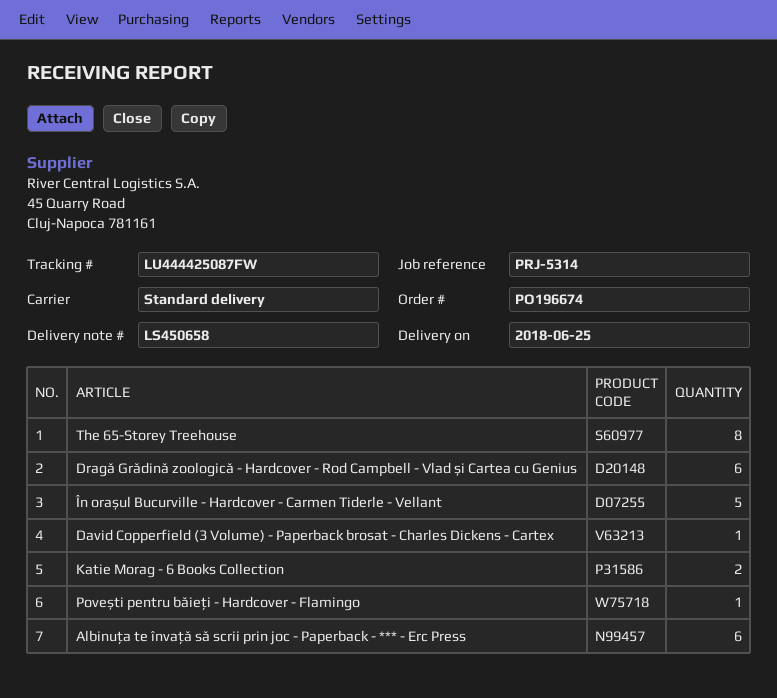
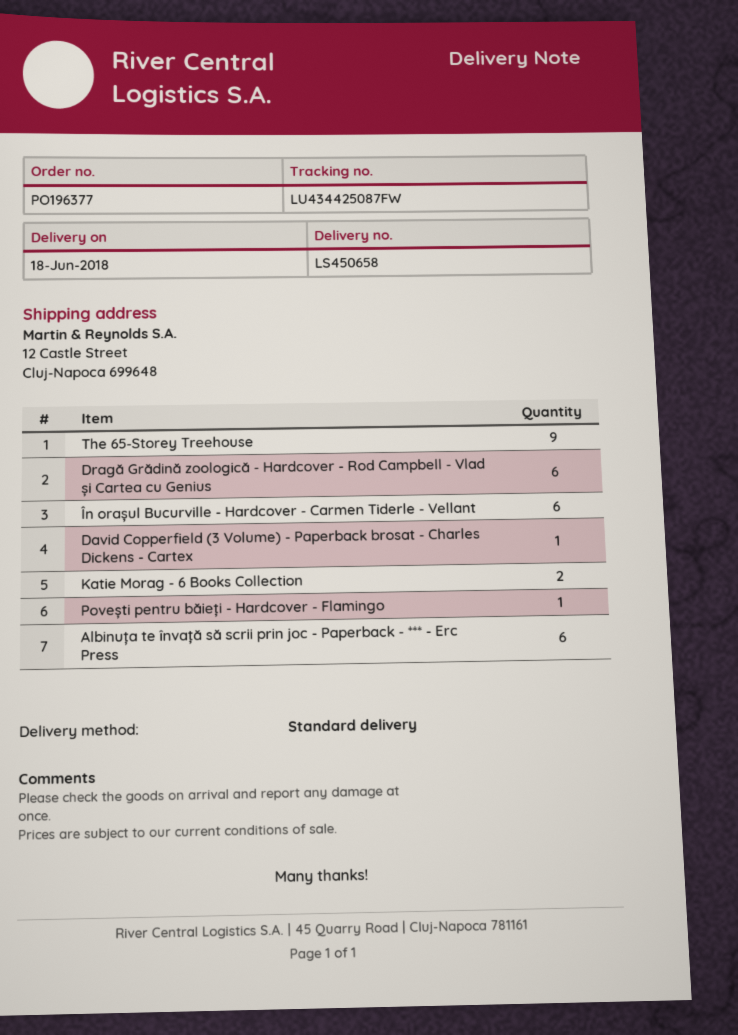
order number: PO196674 -> PO196377
delivery date: 2018-06-25 -> 2018-06-18
tracking number: LU444425087FW -> LU434425087FW
The 65-Storey Treehouse: 8 -> 9
În orașul Bucurville - Hardcover - Carmen Tiderle - Vellant: 5 -> 6

